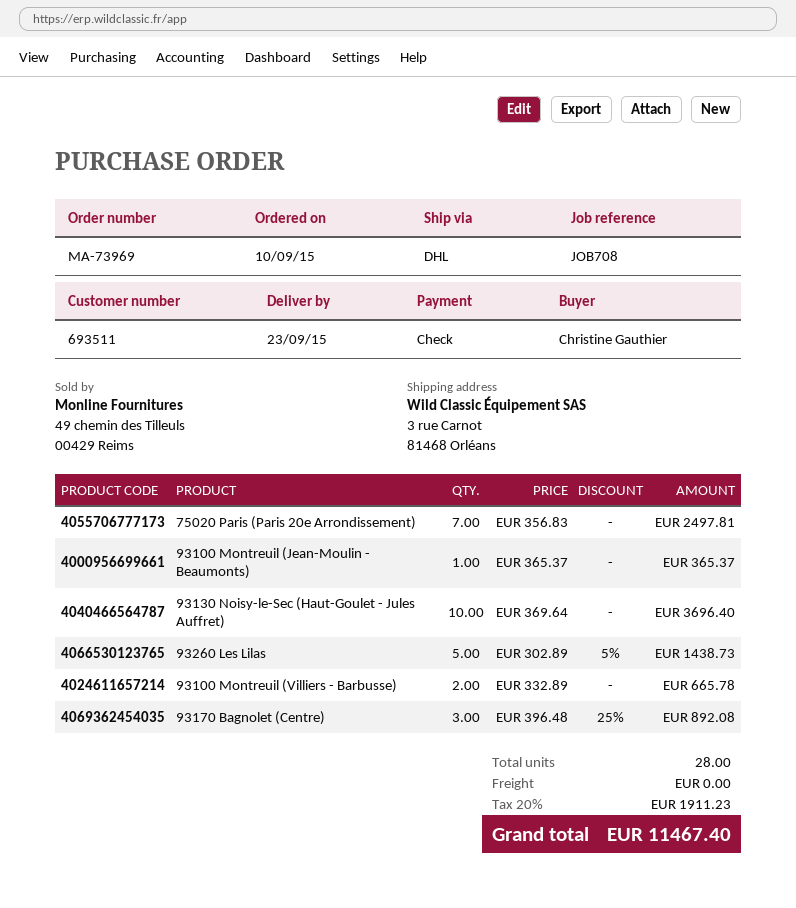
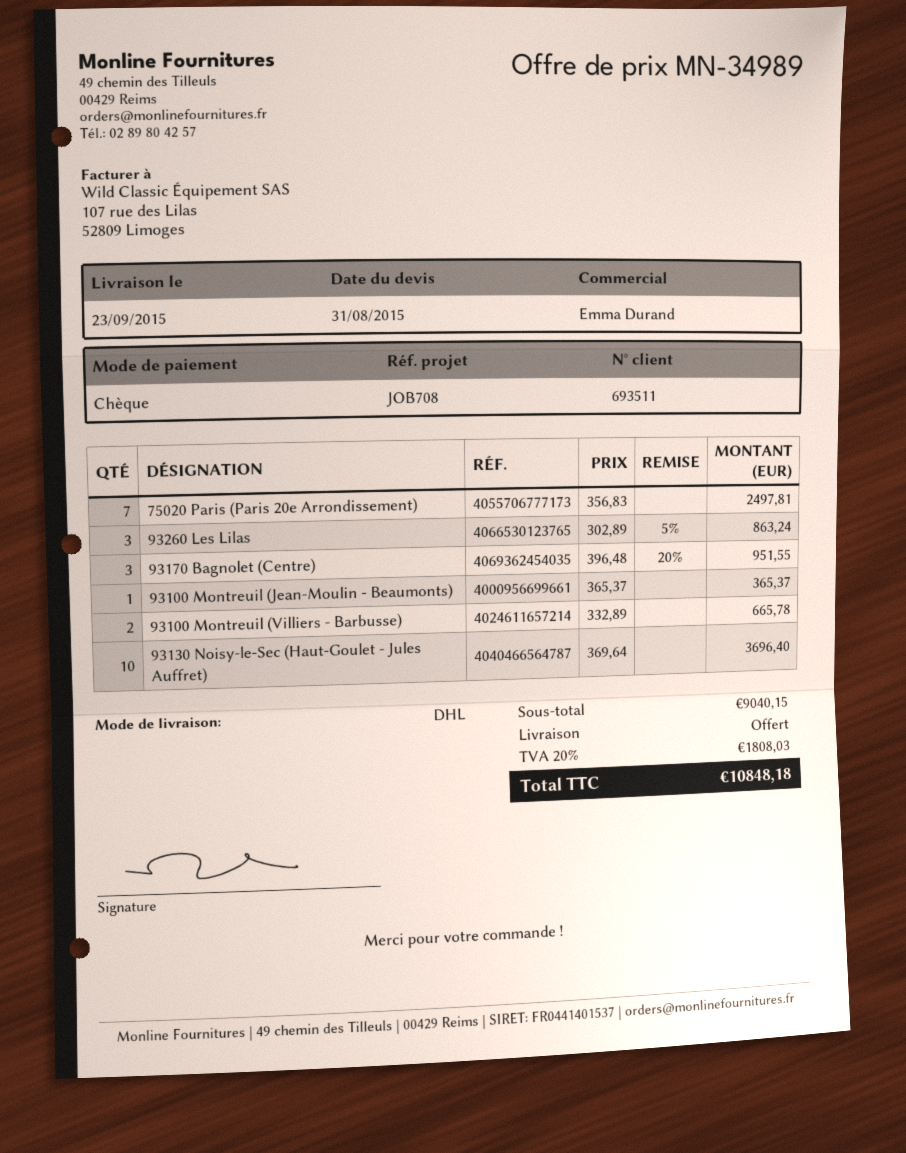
93260 Les Lilas: 5 x 302.89 - 5% = 1438.73 -> 3 x 302.89 - 5% = 863.24
93170 Bagnolet (Centre): 3 x 396.48 - 25% = 892.08 -> 3 x 396.48 - 20% = 951.55
tax: 20% = 1911.23 -> 20% = 1808.03
total: 11467.40 -> 10848.18

